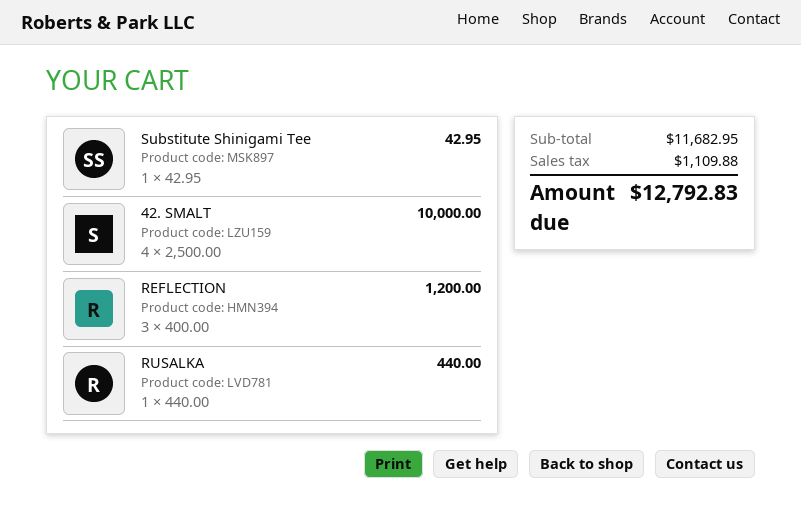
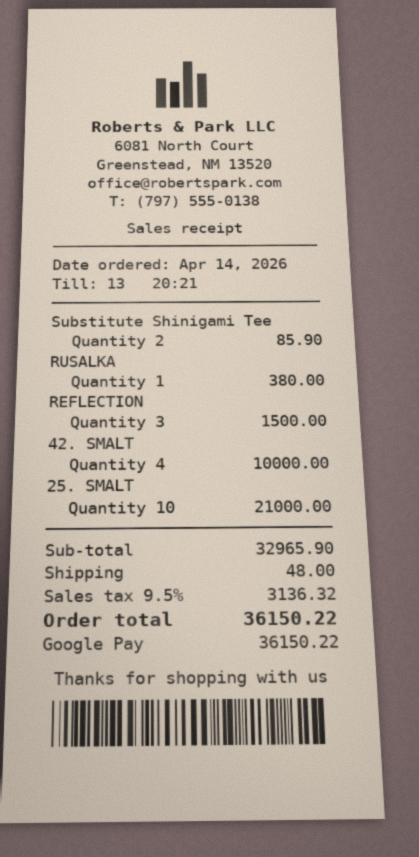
Substitute Shinigami Tee: 1 for 42.95 -> 2 for 85.90
REFLECTION: 3 for 1200.00 -> 3 for 1500.00
RUSALKA: 1 for 440.00 -> 1 for 380.00
25. SMALT: none -> 10 for 21000.00
subtotal: 11682.95 -> 32965.90
shipping: none -> 48.00
tax: 1109.88 -> 3136.32
total: 12792.83 -> 36150.22

